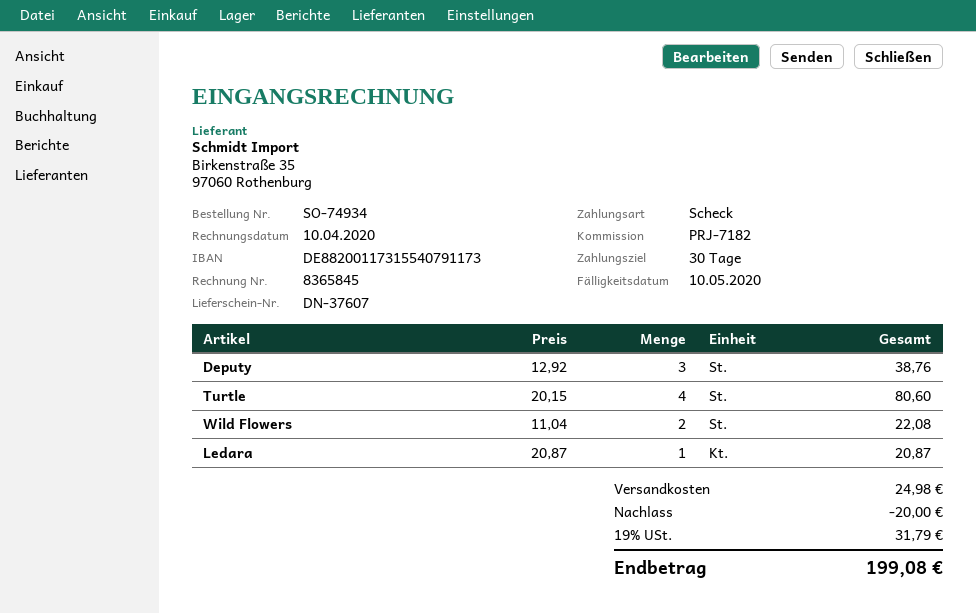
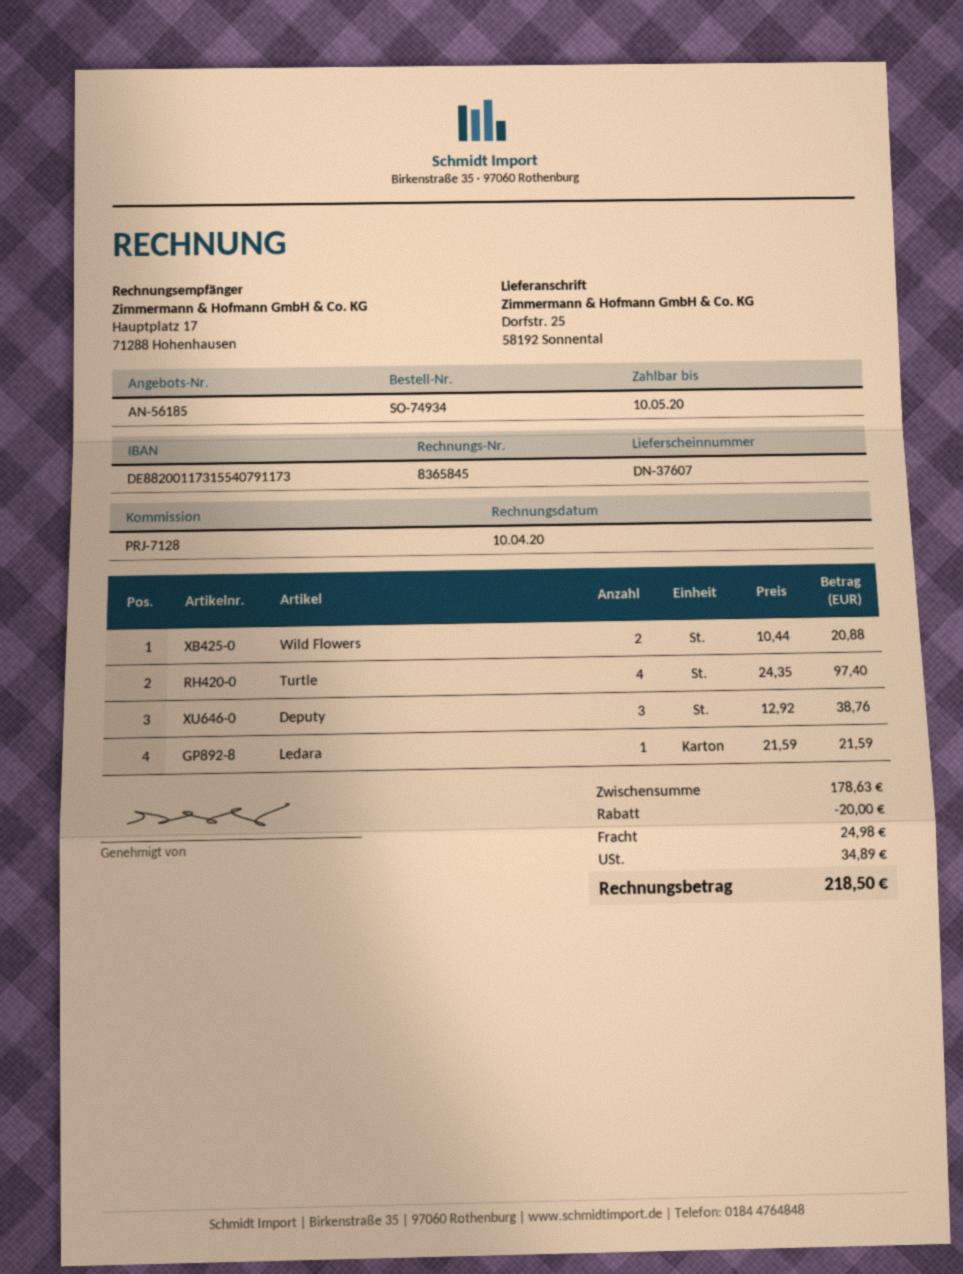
reference: PRJ-7182 -> PRJ-7128
Turtle: 4 x 20.15 = 80.60 -> 4 x 24.35 = 97.40
Wild Flowers: 2 x 11.04 = 22.08 -> 2 x 10.44 = 20.88
Ledara: 1 x 20.87 = 20.87 -> 1 x 21.59 = 21.59
tax: 31.79 -> 34.89
total: 199.08 -> 218.50

